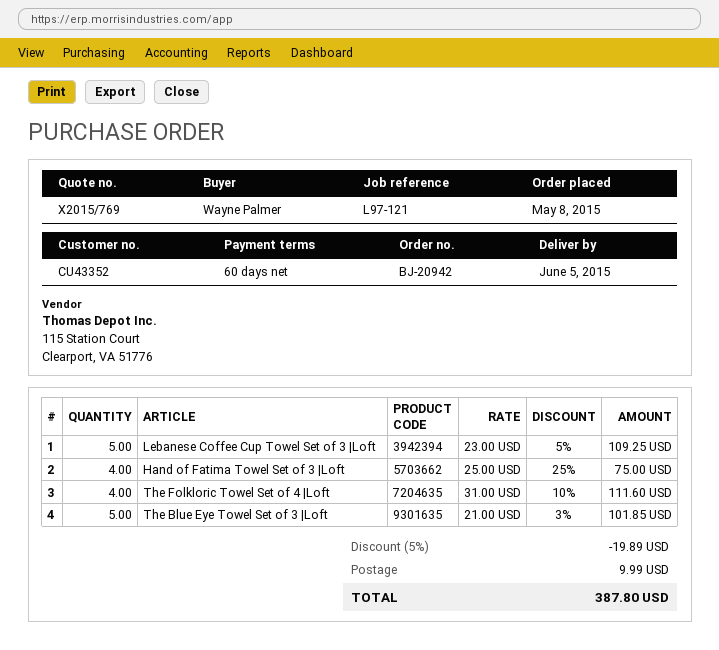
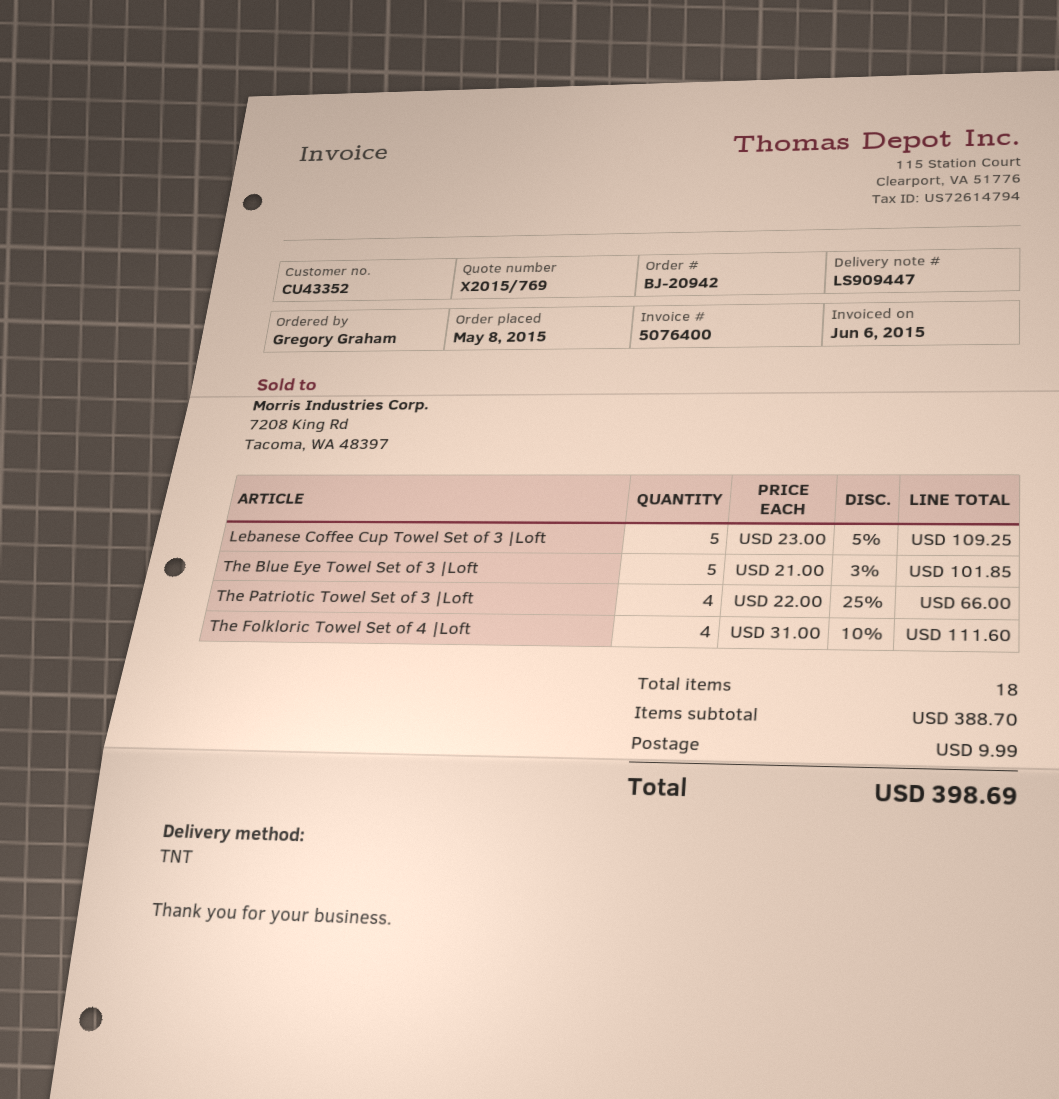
ordered by: Wayne Palmer -> Gregory Graham
Hand of Fatima Towel Set of 3 |Loft: 4 x 25.00 - 25% = 75.00 -> none
The Patriotic Towel Set of 3 |Loft: none -> 4 x 22.00 - 25% = 66.00
discount: 5% = 19.89 -> none
total: 387.80 -> 398.69

